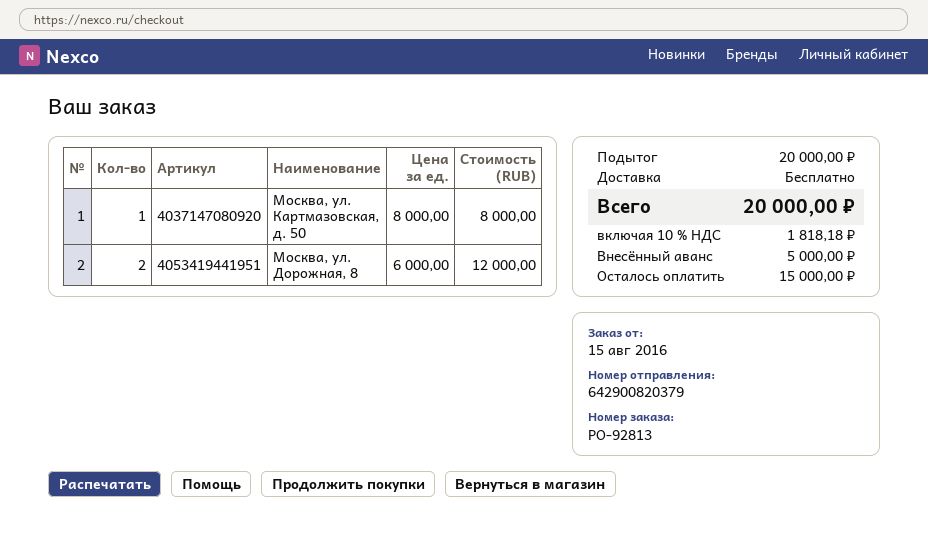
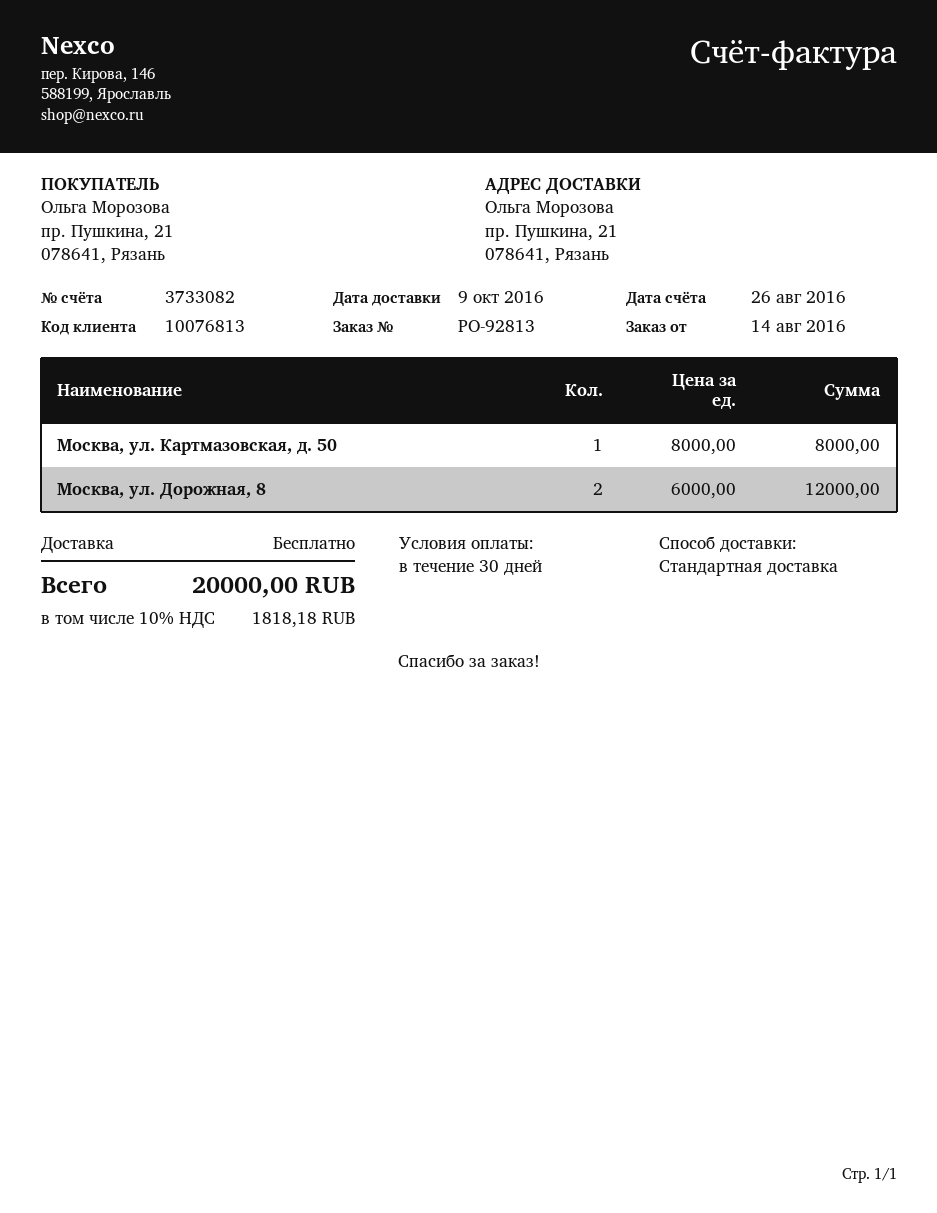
order date: 2016-08-15 -> 2016-08-14

